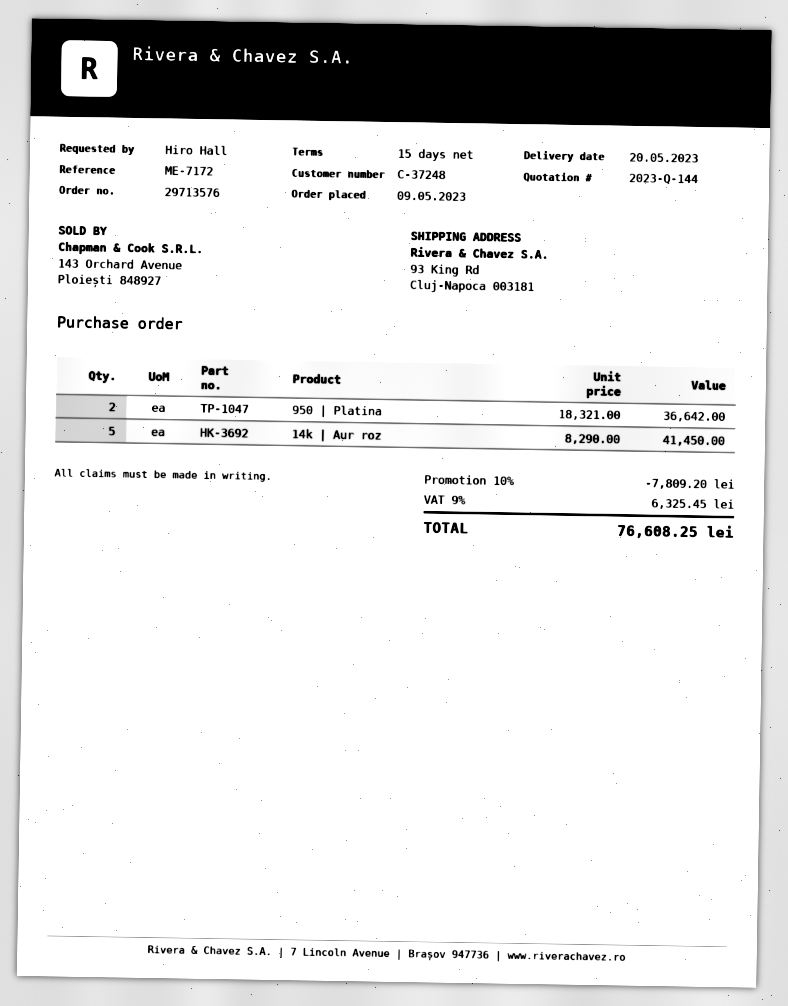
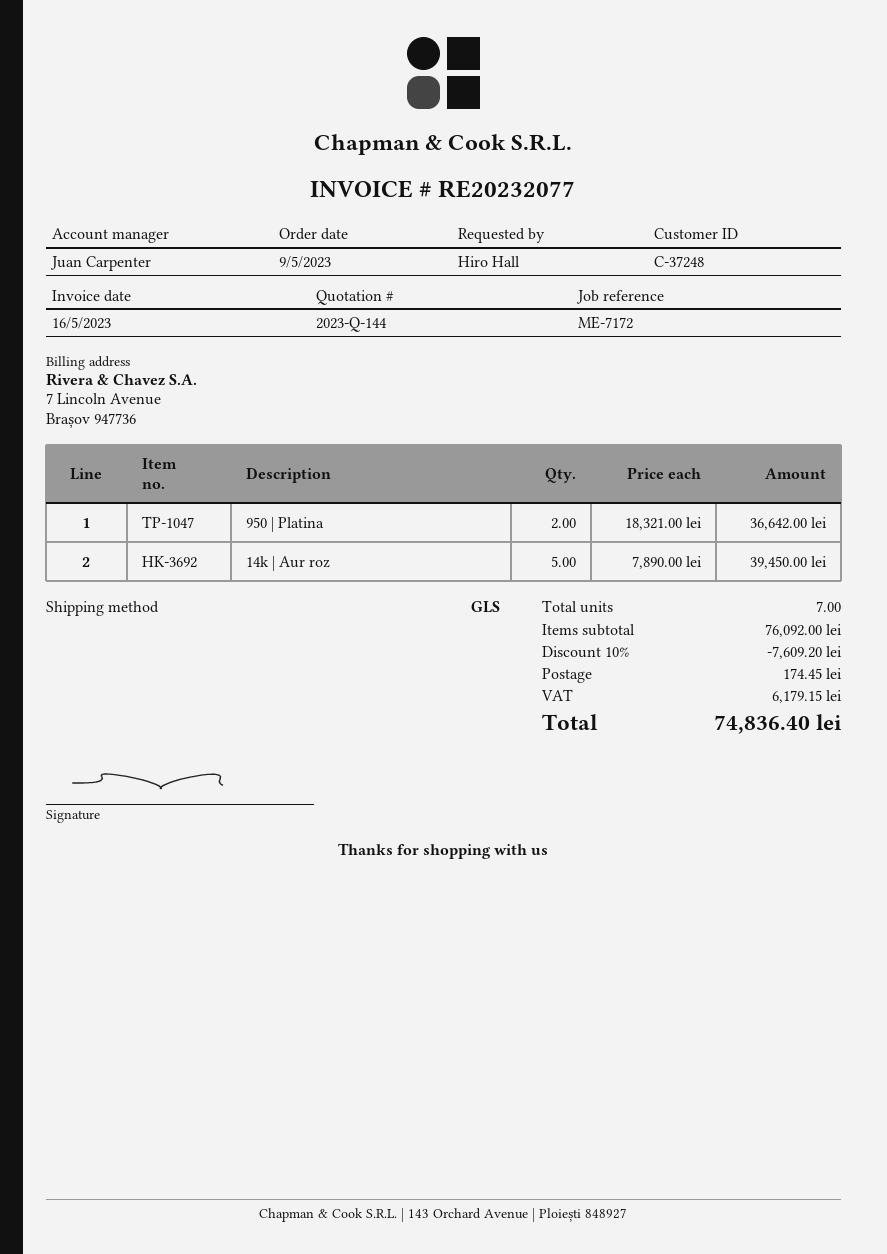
14k | Aur roz: 5 x 8290.00 = 41450.00 -> 5 x 7890.00 = 39450.00
discount: 10% = 7809.20 -> 10% = 7609.20
shipping: none -> 174.45
tax: 6325.45 -> 6179.15
total: 76608.25 -> 74836.40

